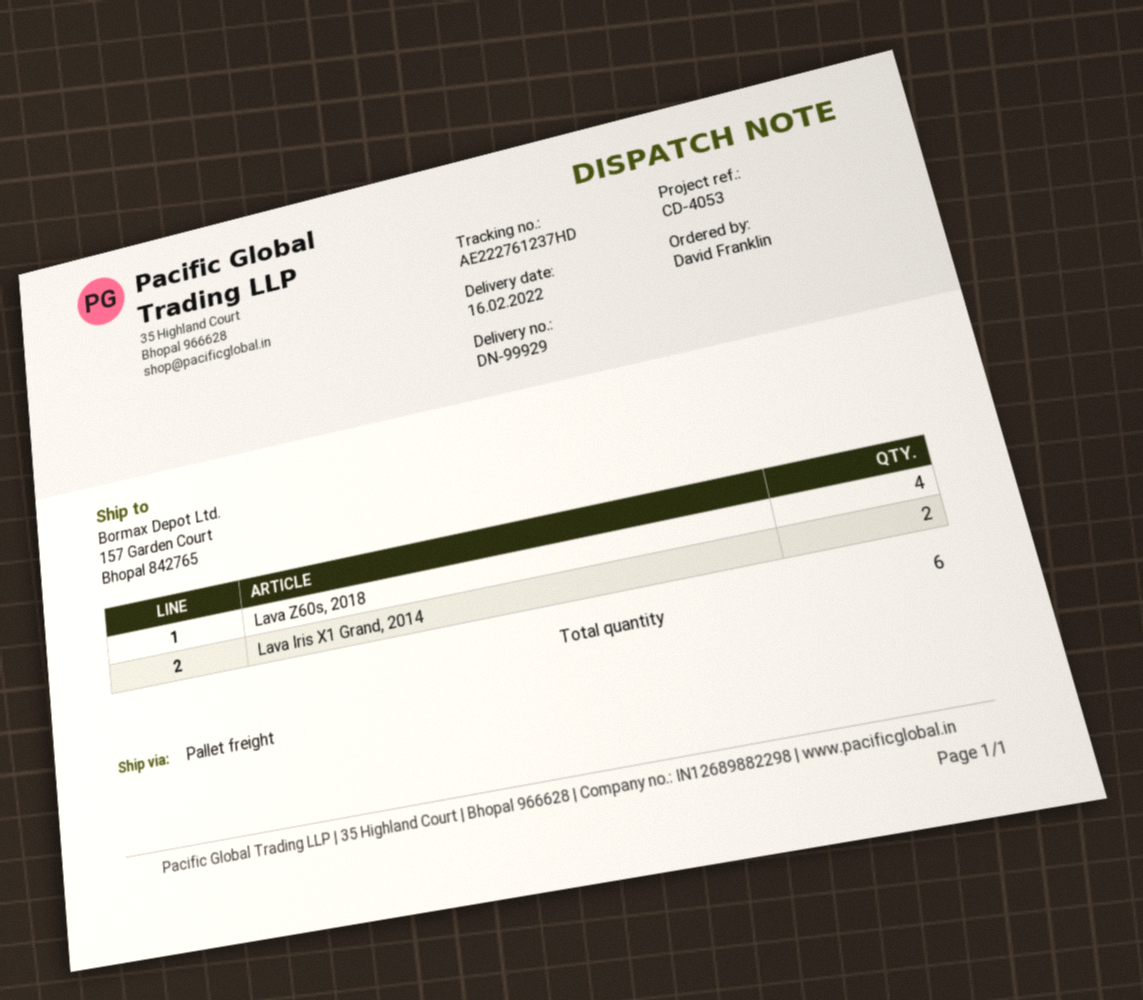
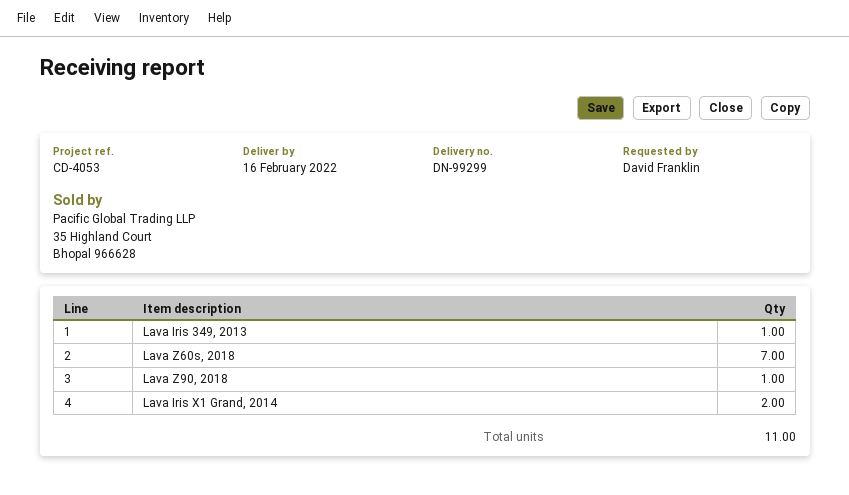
delivery note number: DN-99929 -> DN-99299
Lava Z60s, 2018: 4 -> 7
Lava Iris 349, 2013: none -> 1
Lava Z90, 2018: none -> 1
total quantity: 6 -> 11

